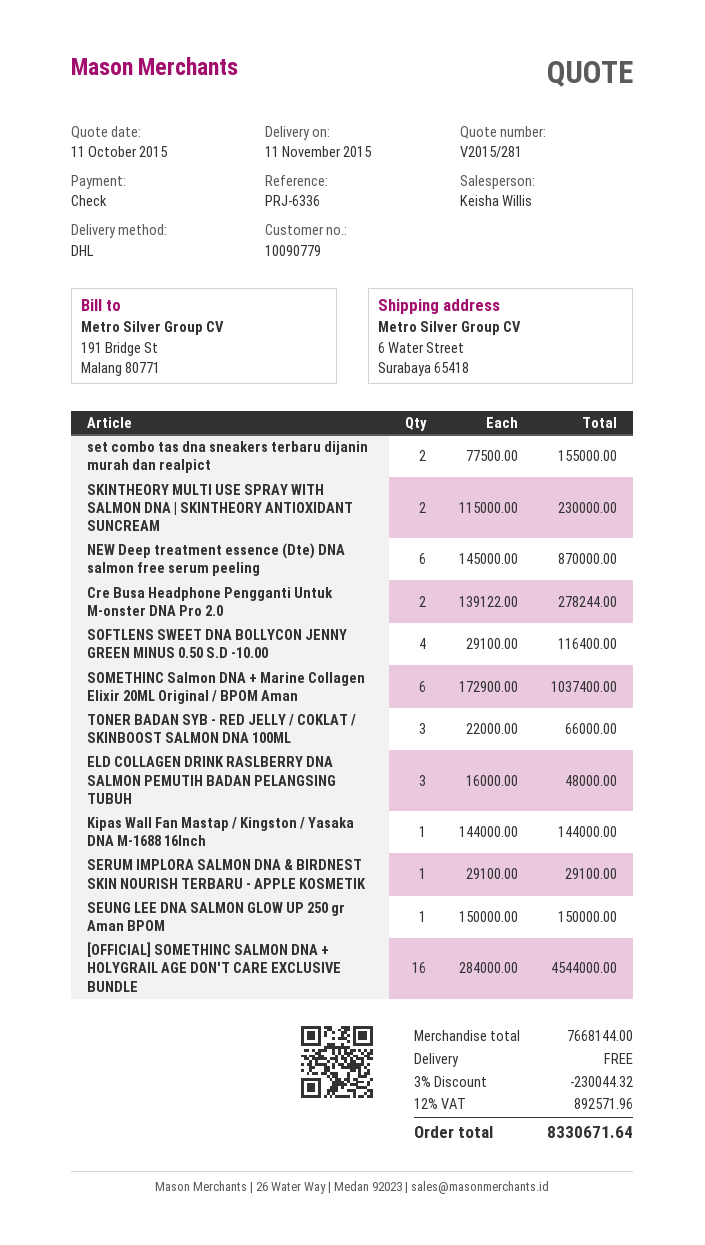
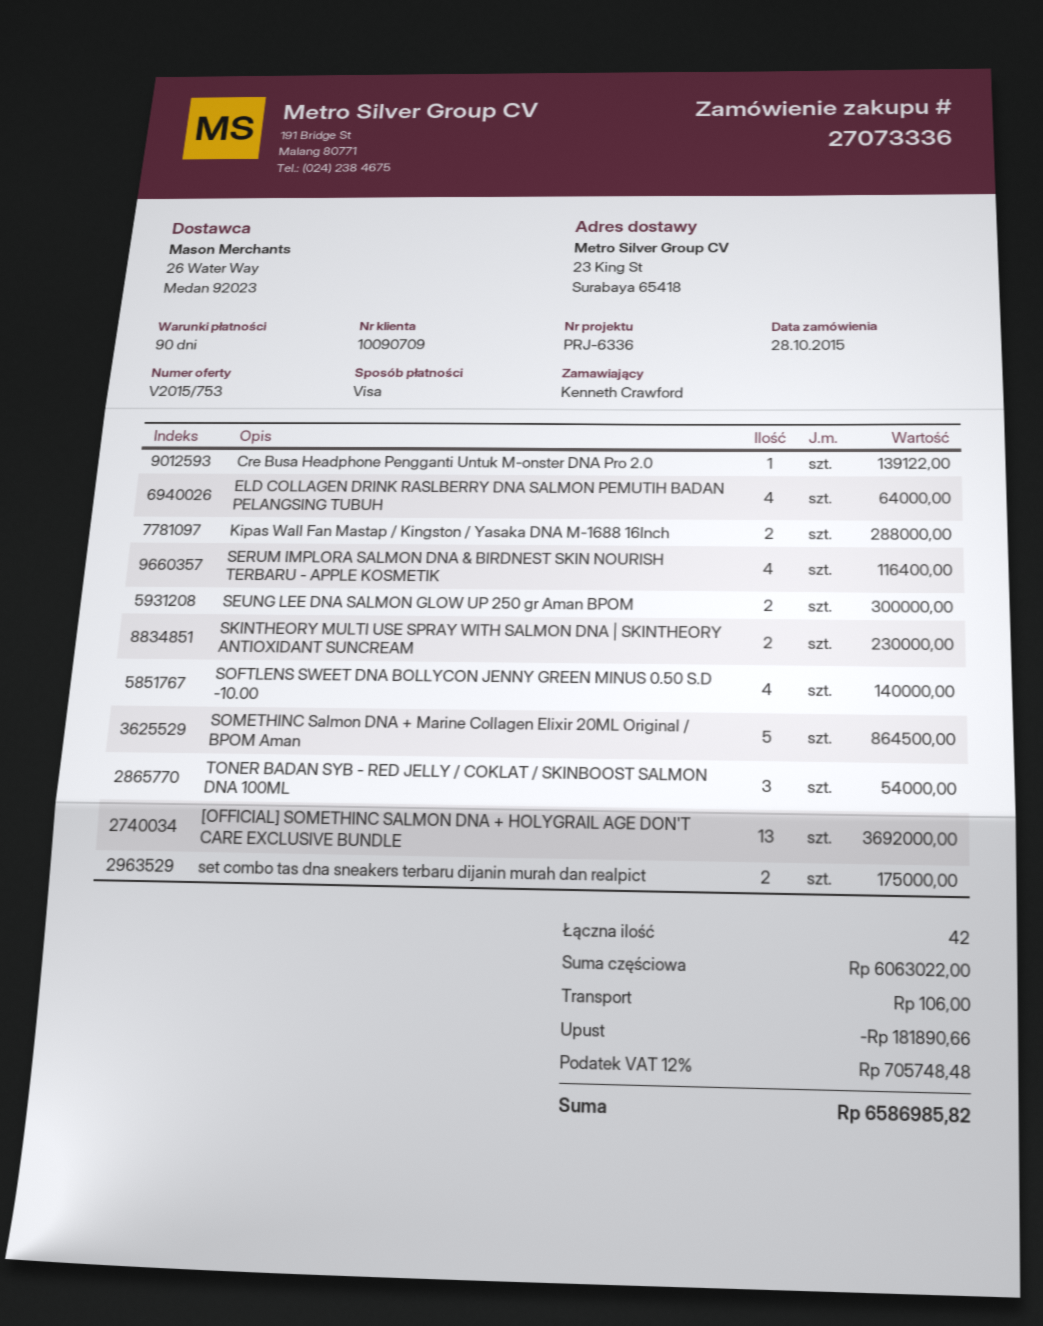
quote number: V2015/281 -> V2015/753
customer number: 10090779 -> 10090709
payment method: cheque -> Visa
ship to: 6 Water Street, Surabaya 65418 -> 23 King St, Surabaya 65418
set combo tas dna sneakers terbaru dijanin murah dan realpict: 2 for 155000.00 -> 2 for 175000.00
NEW Deep treatment essence (Dte) DNA salmon free serum peeling: 6 for 870000.00 -> none
Cre Busa Headphone Pengganti Untuk M-onster DNA Pro 2.0: 2 for 278244.00 -> 1 for 139122.00
SOFTLENS SWEET DNA BOLLYCON JENNY GREEN MINUS 0.50 S.D -10.00: 4 for 116400.00 -> 4 for 140000.00
SOMETHINC Salmon DNA + Marine Collagen Elixir 20ML Original / BPOM Aman: 6 for 1037400.00 -> 5 for 864500.00
TONER BADAN SYB - RED JELLY / COKLAT / SKINBOOST SALMON DNA 100ML: 3 for 66000.00 -> 3 for 54000.00
ELD COLLAGEN DRINK RASLBERRY DNA SALMON PEMUTIH BADAN PELANGSING TUBUH: 3 for 48000.00 -> 4 for 64000.00
Kipas Wall Fan Mastap / Kingston / Yasaka DNA M-1688 16Inch: 1 for 144000.00 -> 2 for 288000.00
SERUM IMPLORA SALMON DNA & BIRDNEST SKIN NOURISH TERBARU - APPLE KOSMETIK: 1 for 29100.00 -> 4 for 116400.00
SEUNG LEE DNA SALMON GLOW UP 250 gr Aman BPOM: 1 for 150000.00 -> 2 for 300000.00
[OFFICIAL] SOMETHINC SALMON DNA + HOLYGRAIL AGE DON'T CARE EXCLUSIVE BUNDLE: 16 for 4544000.00 -> 13 for 3692000.00
subtotal: 7668144.00 -> 6063022.00
discount: 230044.32 -> 181890.66
shipping: 0.00 -> 106.00
tax: 12% = 892571.96 -> 12% = 705748.48
total: 8330671.64 -> 6586985.82

